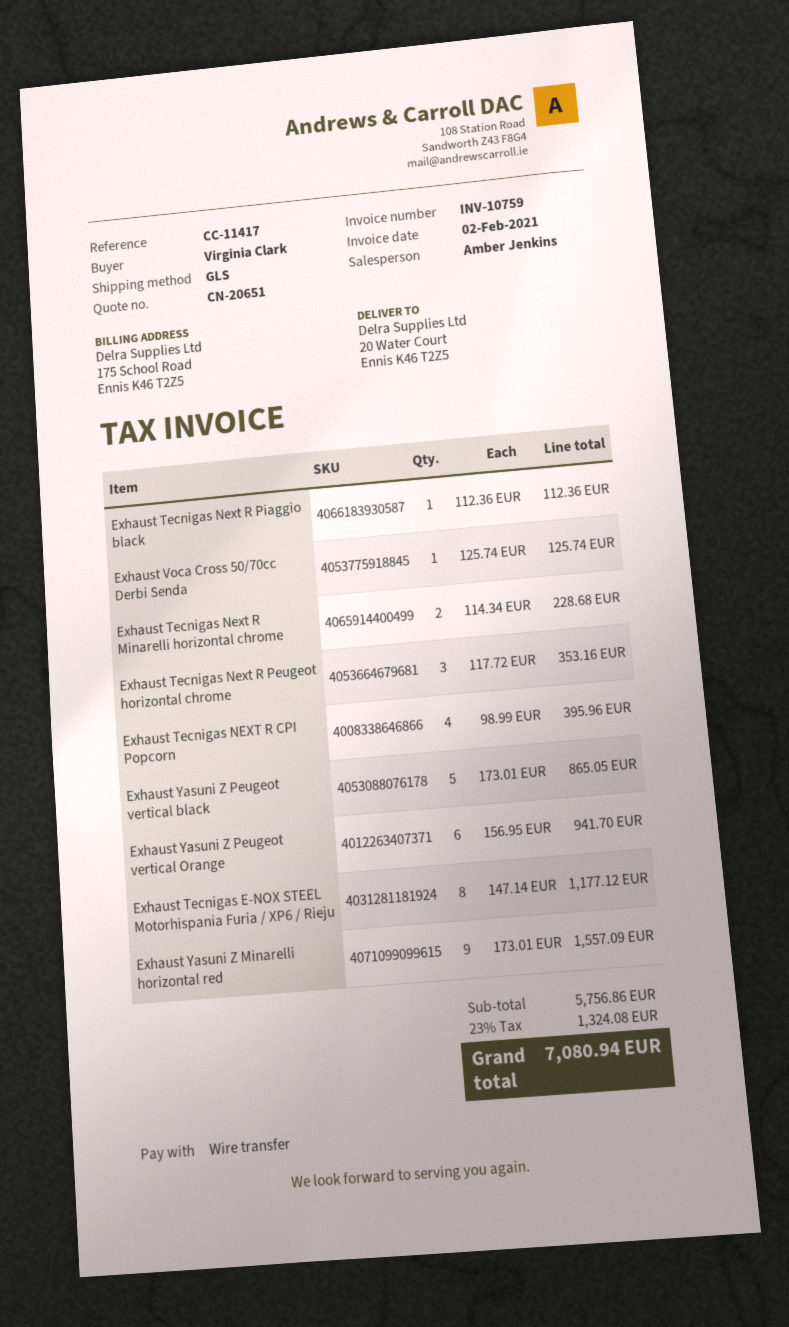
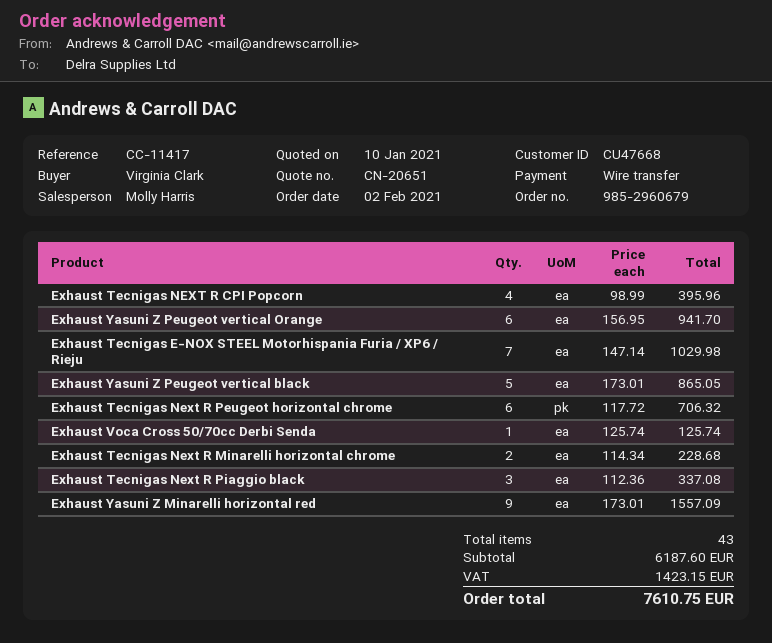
sales rep: Amber Jenkins -> Molly Harris
Exhaust Tecnigas Next R Piaggio black: 1 x 112.36 = 112.36 -> 3 x 112.36 = 337.08
Exhaust Tecnigas Next R Peugeot horizontal chrome: 3 x 117.72 = 353.16 -> 6 x 117.72 = 706.32
Exhaust Tecnigas E-NOX STEEL Motorhispania Furia / XP6 / Rieju: 8 x 147.14 = 1177.12 -> 7 x 147.14 = 1029.98
subtotal: 5756.86 -> 6187.60
tax: 1324.08 -> 1423.15
total: 7080.94 -> 7610.75

